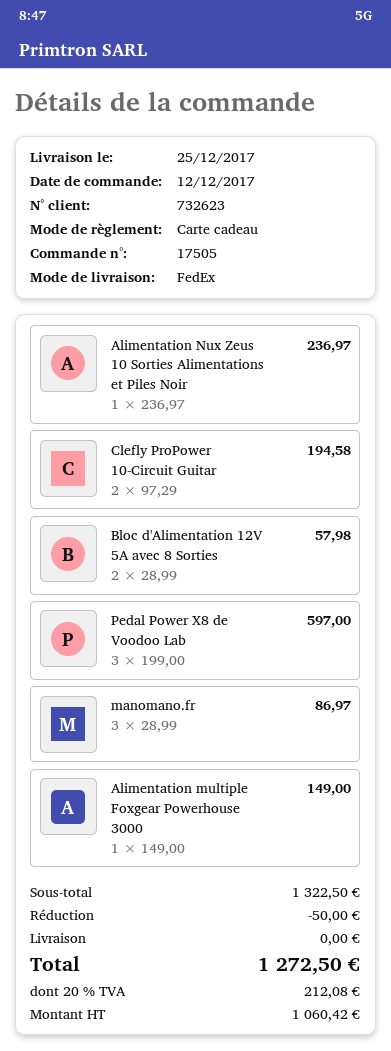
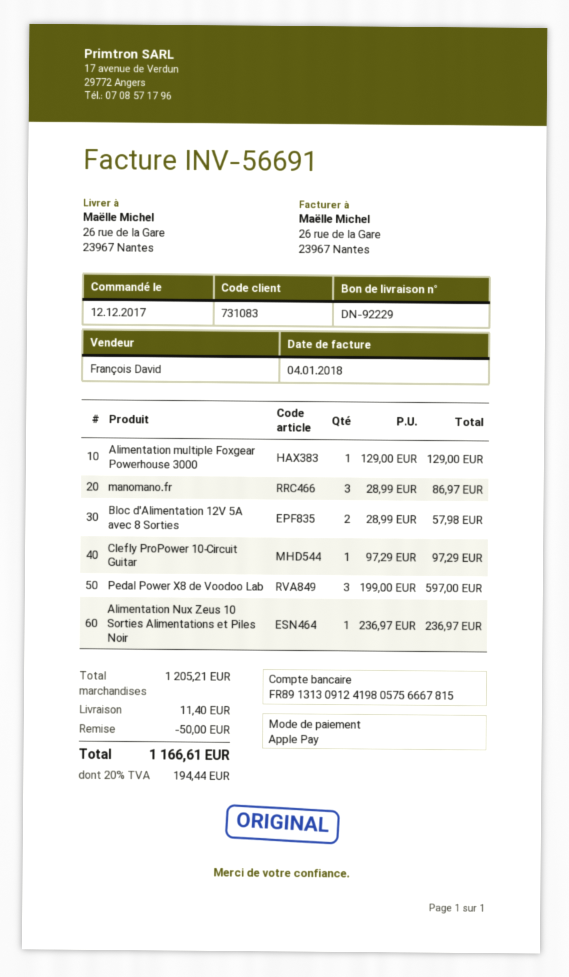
customer number: 732623 -> 731083
payment method: gift card -> Apple Pay
Clefly ProPower 10‑Circuit Guitar: 2 x 97.29 = 194.58 -> 1 x 97.29 = 97.29
Alimentation multiple Foxgear Powerhouse 3000: 1 x 149.00 = 149.00 -> 1 x 129.00 = 129.00
subtotal: 1322.50 -> 1205.21
shipping: 0.00 -> 11.40
tax: 20% = 212.08 -> 20% = 194.44
total: 1272.50 -> 1166.61

